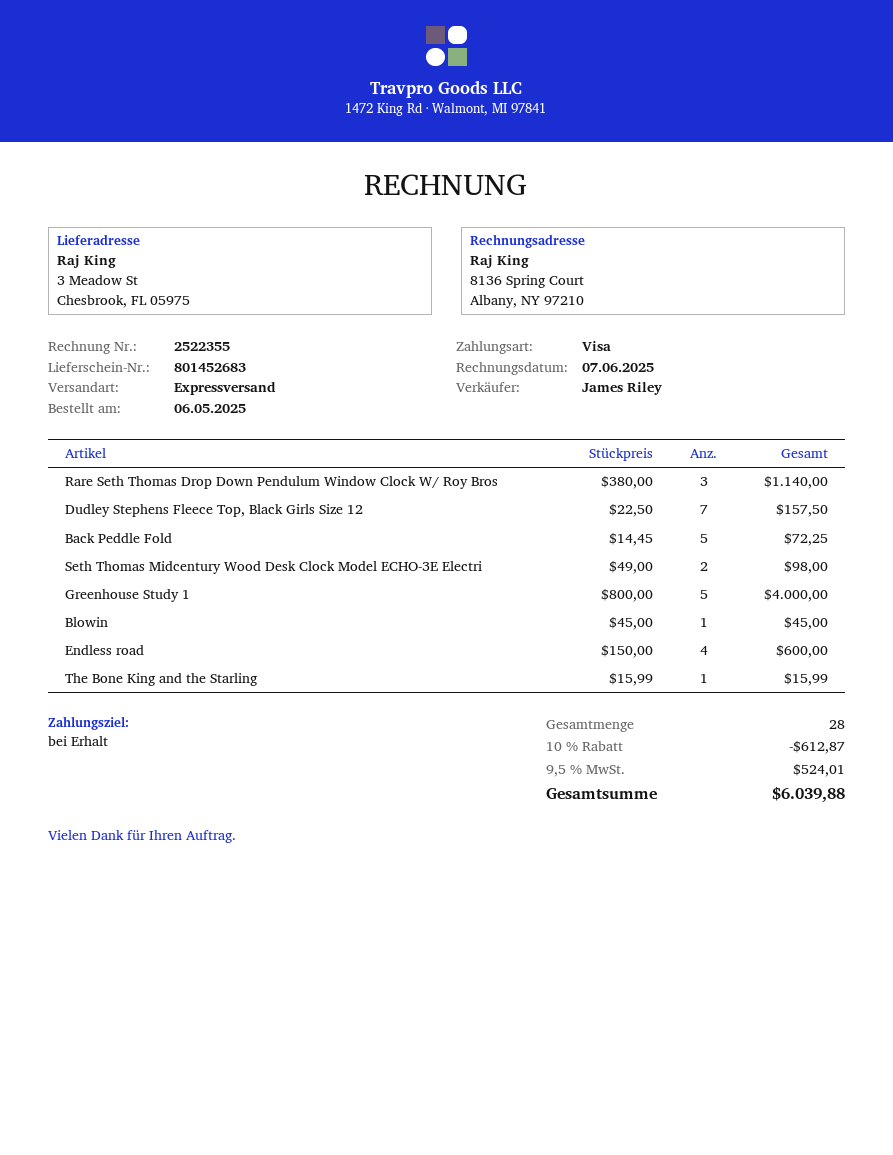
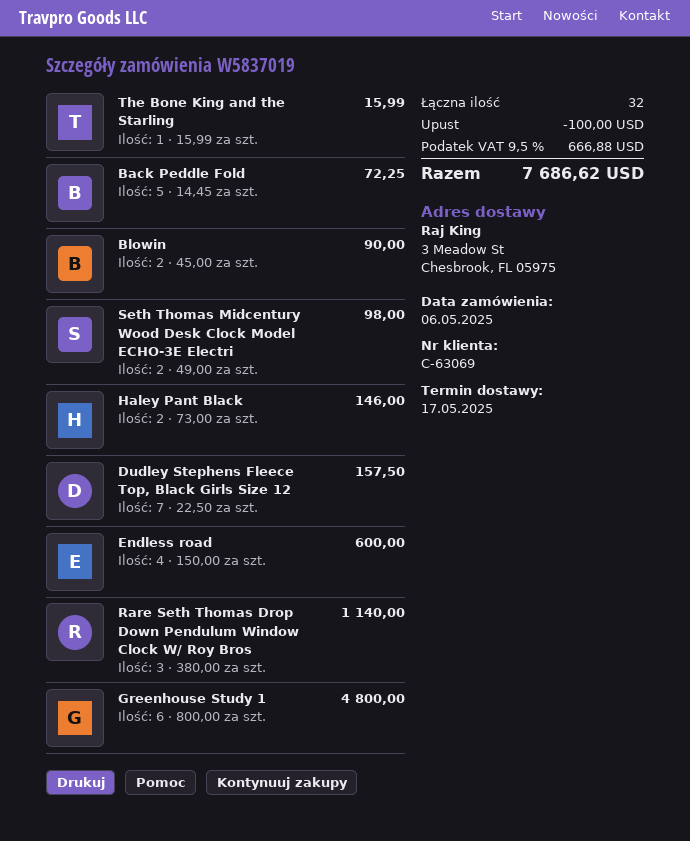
Greenhouse Study 1: 5 x 800.00 = 4000.00 -> 6 x 800.00 = 4800.00
Blowin: 1 x 45.00 = 45.00 -> 2 x 45.00 = 90.00
Haley Pant Black: none -> 2 x 73.00 = 146.00
total quantity: 28 -> 32
discount: 612.87 -> 100.00
tax: 9.5% = 524.01 -> 9.5% = 666.88
total: 6039.88 -> 7686.62

